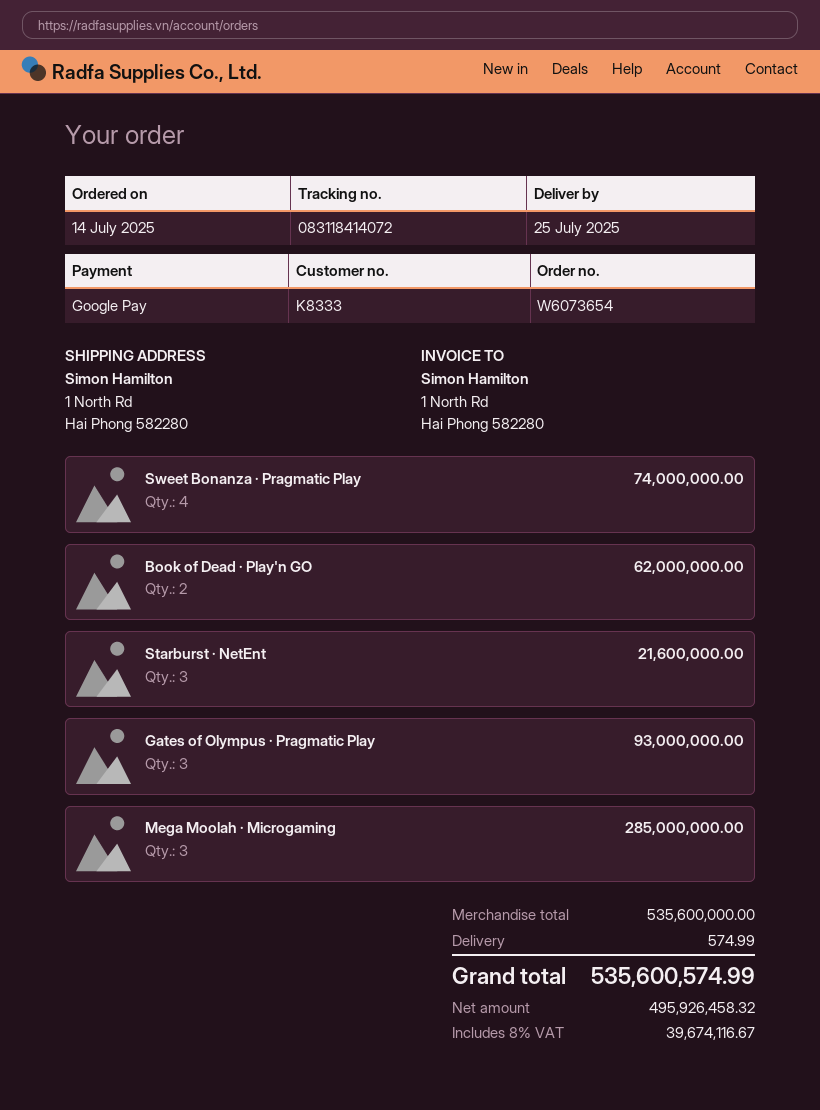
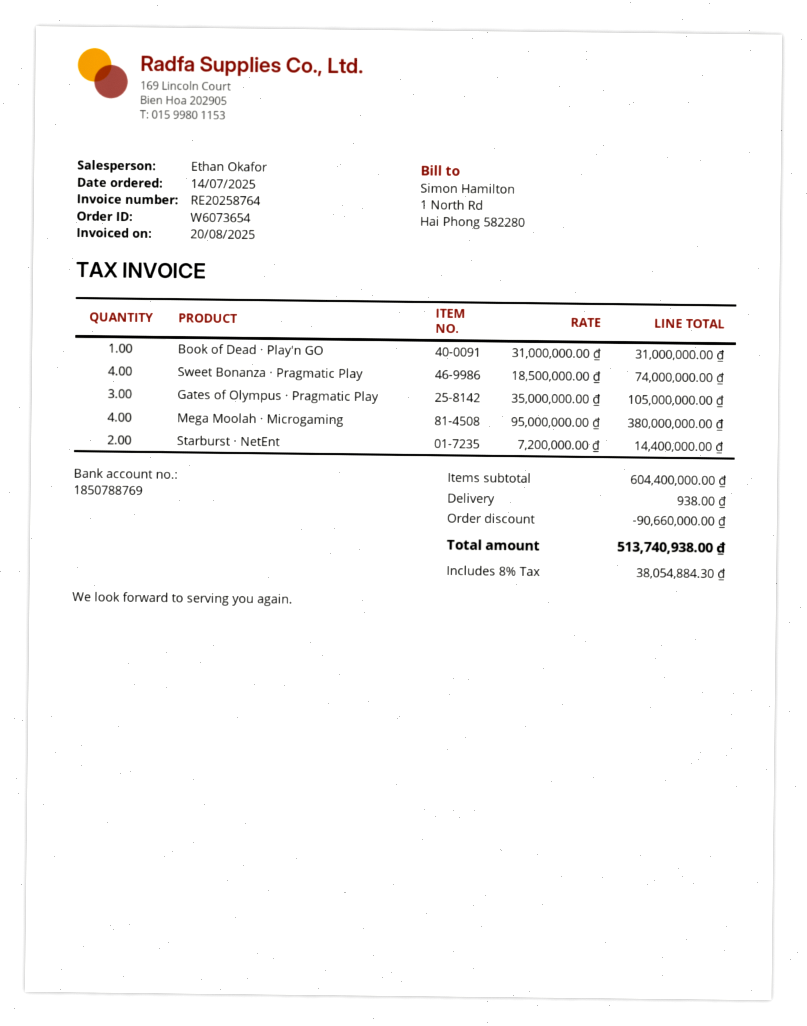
Book of Dead · Play'n GO: 2 for 62000000.00 -> 1 for 31000000.00
Starburst · NetEnt: 3 for 21600000.00 -> 2 for 14400000.00
Gates of Olympus · Pragmatic Play: 3 for 93000000.00 -> 3 for 105000000.00
Mega Moolah · Microgaming: 3 for 285000000.00 -> 4 for 380000000.00
subtotal: 535600000.00 -> 604400000.00
discount: none -> 90660000.00
shipping: 574.99 -> 938.00
tax: 8% = 39674116.67 -> 8% = 38054884.30
total: 535600574.99 -> 513740938.00

